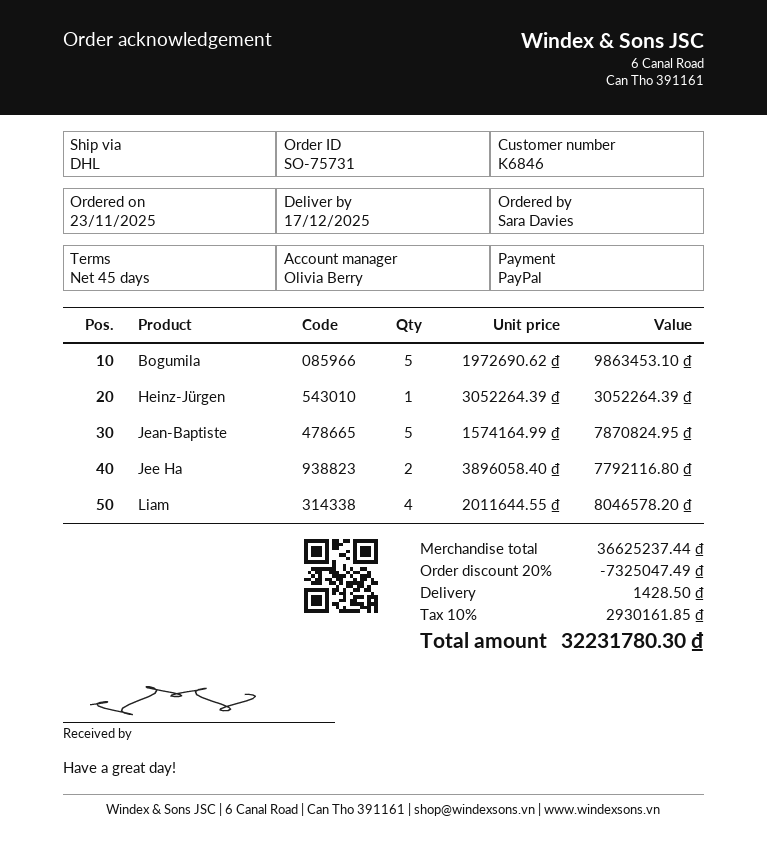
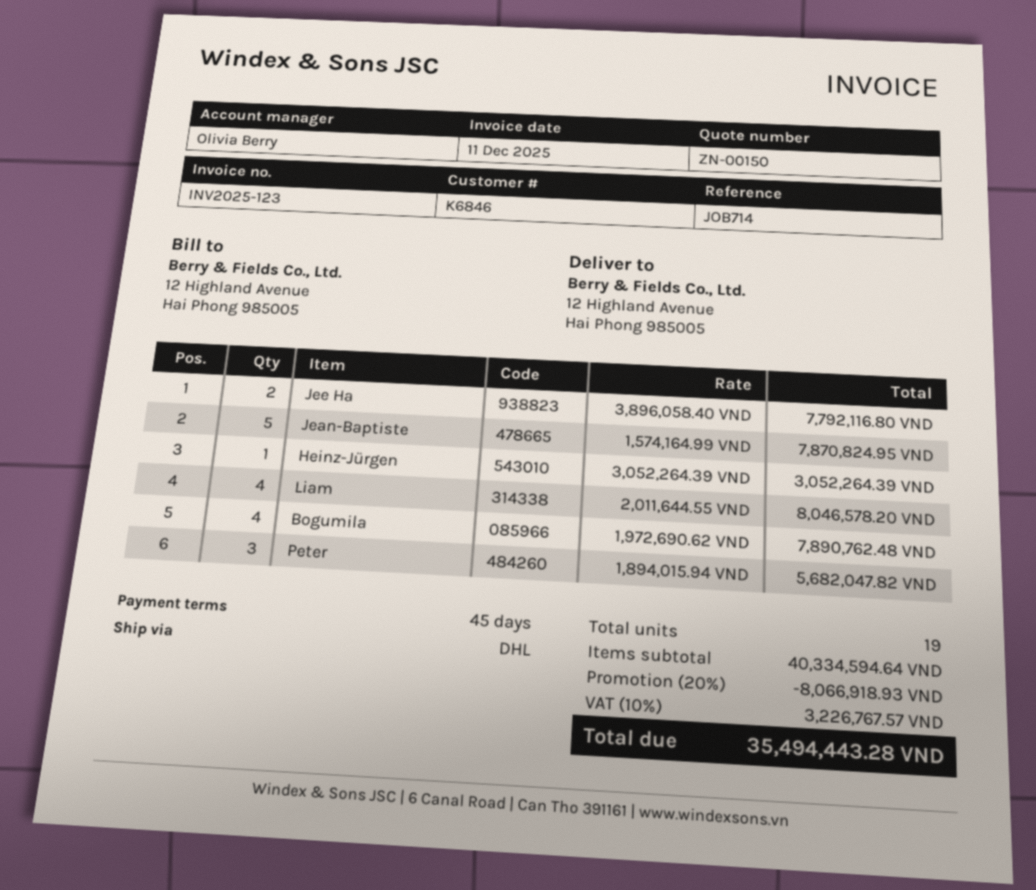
Bogumila: 5 x 1972690.62 = 9863453.10 -> 4 x 1972690.62 = 7890762.48
Peter: none -> 3 x 1894015.94 = 5682047.82
subtotal: 36625237.44 -> 40334594.64
discount: 20% = 7325047.49 -> 20% = 8066918.93
shipping: 1428.50 -> none
tax: 10% = 2930161.85 -> 10% = 3226767.57
total: 32231780.30 -> 35494443.28

